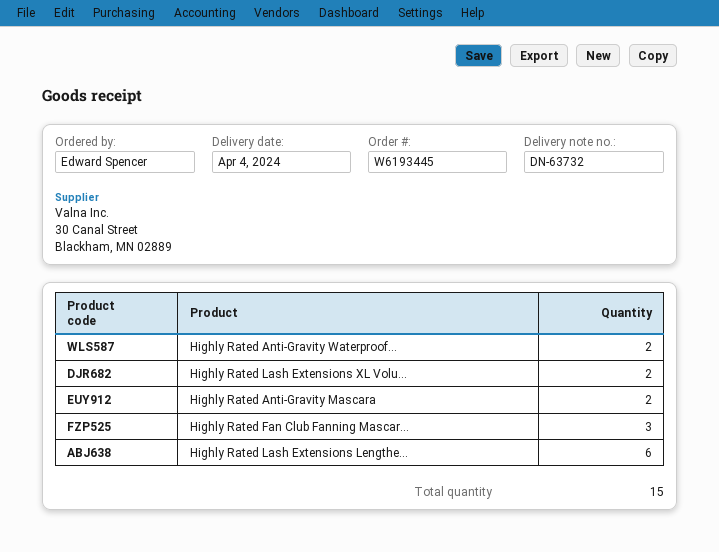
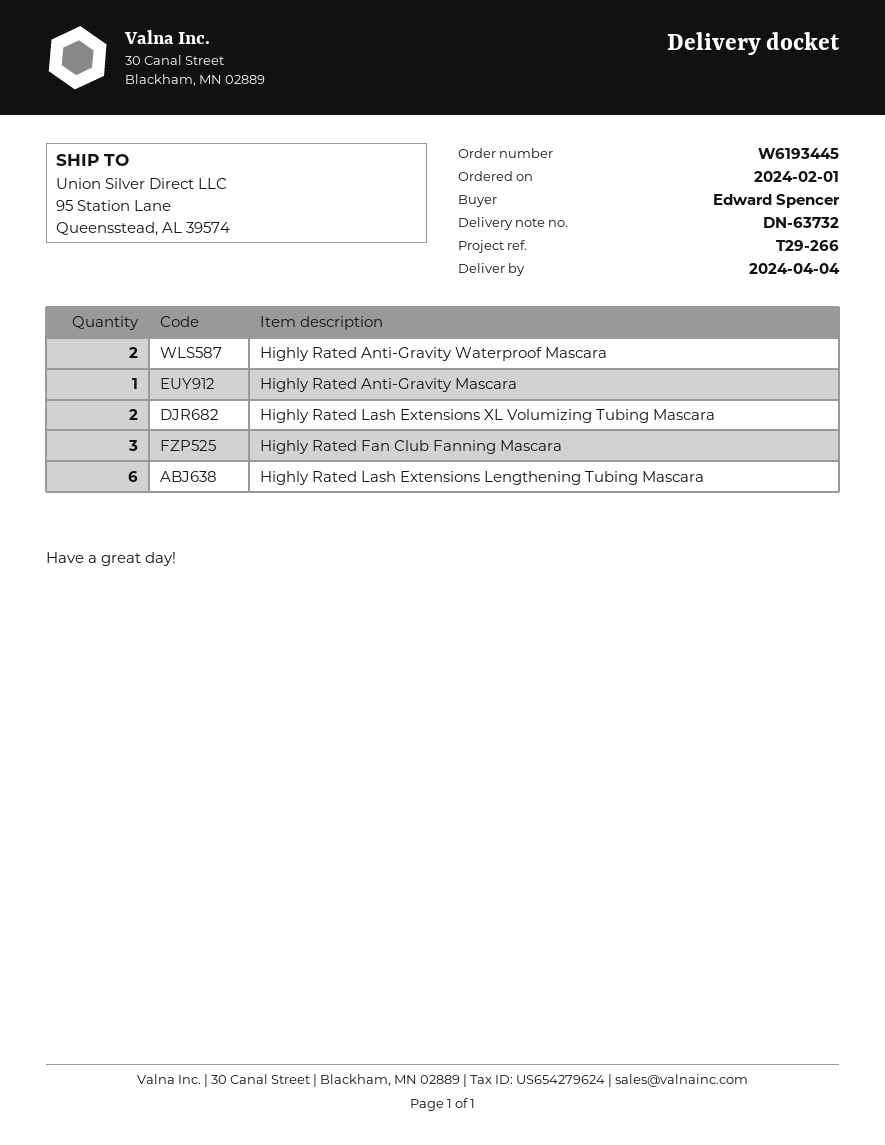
Highly Rated Anti-Gravity Mascara: 2 -> 1

